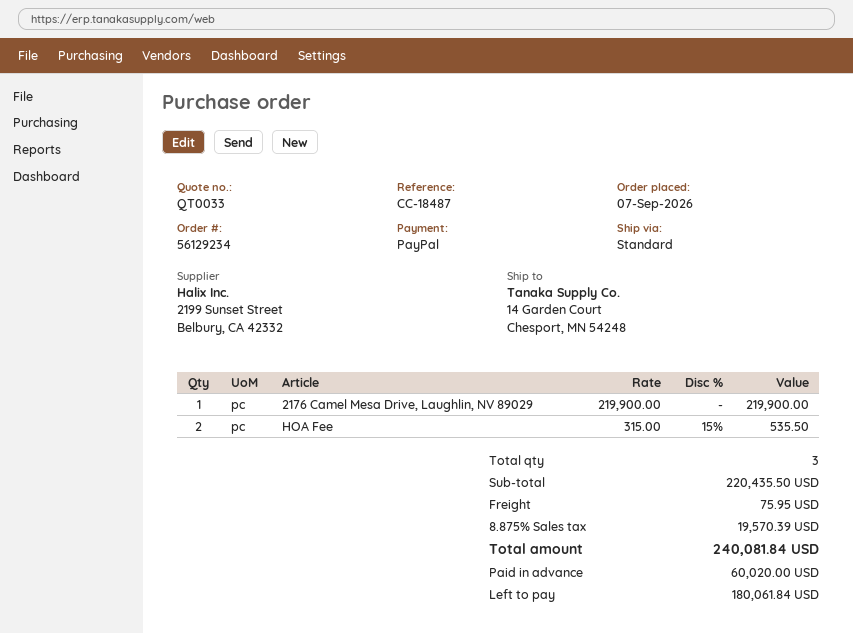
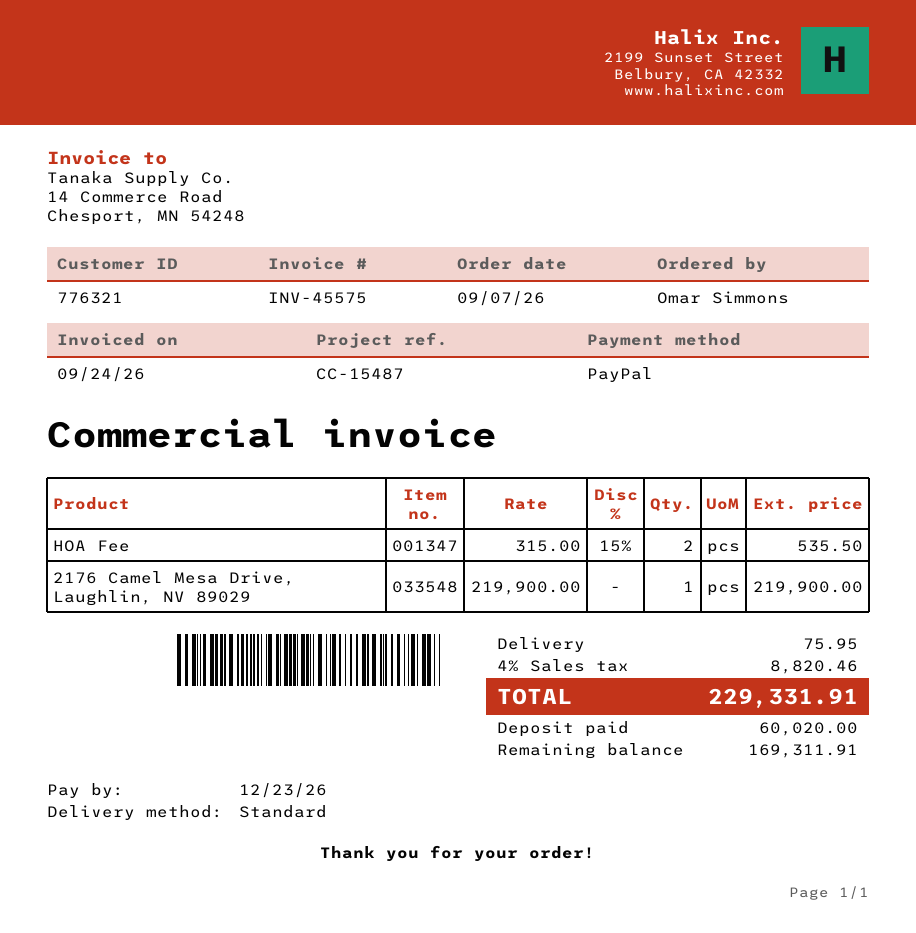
reference: CC-18487 -> CC-15487
tax: 8.875% = 19570.39 -> 4% = 8820.46
total: 240081.84 -> 229331.91
balance: 180061.84 -> 169311.91

